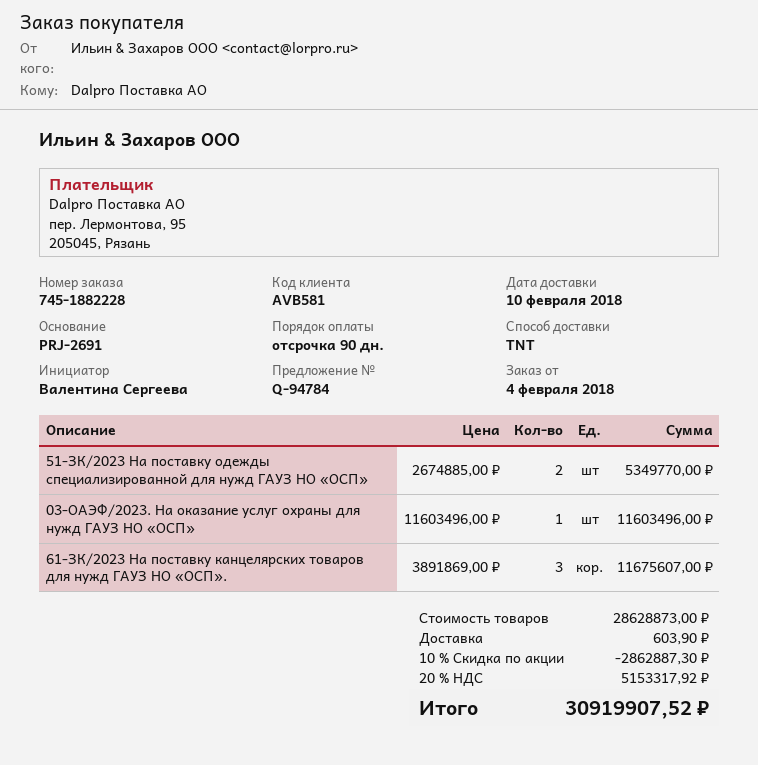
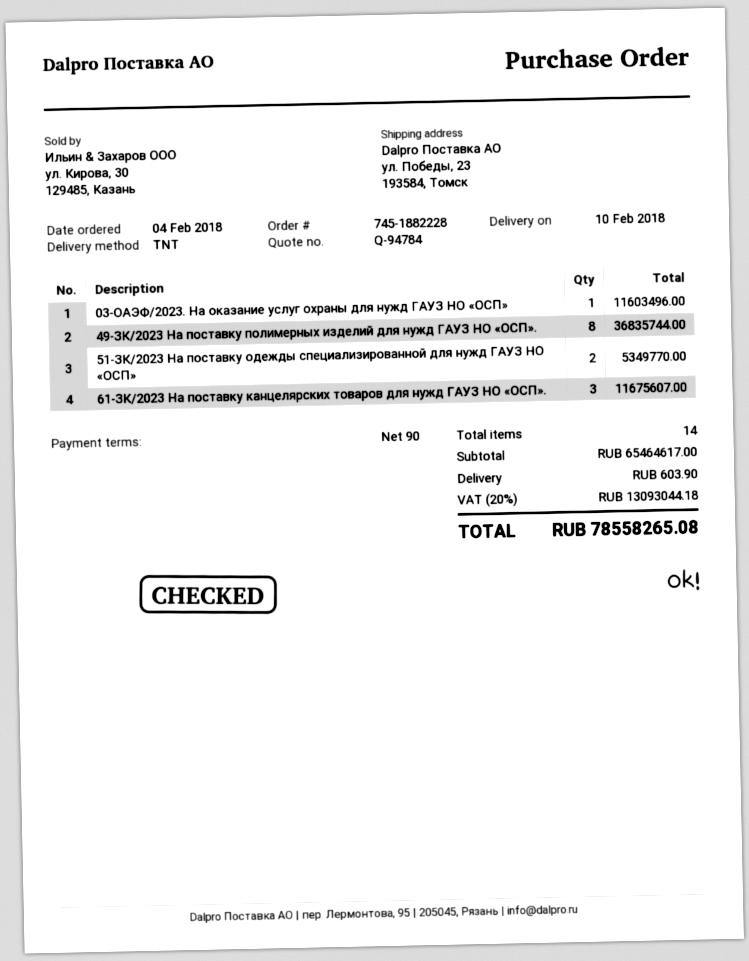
49-ЗК/2023 На поставку полимерных изделий для нужд ГАУЗ НО «ОСП».: none -> 8 for 36835744.00
subtotal: 28628873.00 -> 65464617.00
discount: 10% = 2862887.30 -> none
tax: 20% = 5153317.92 -> 20% = 13093044.18
total: 30919907.52 -> 78558265.08

